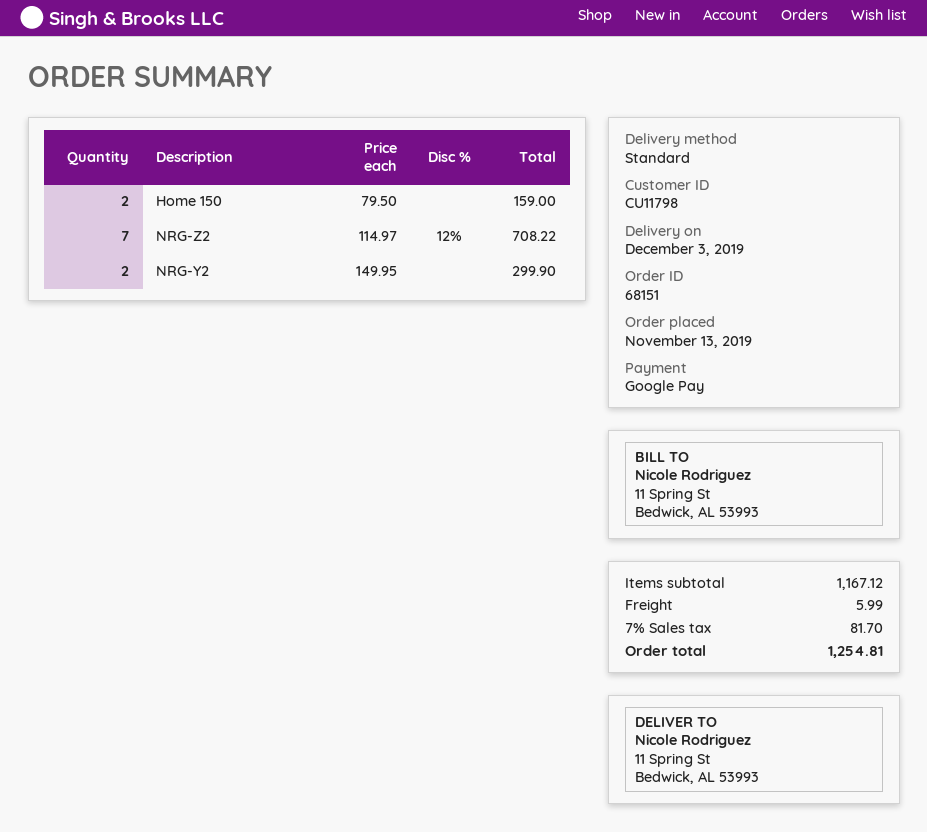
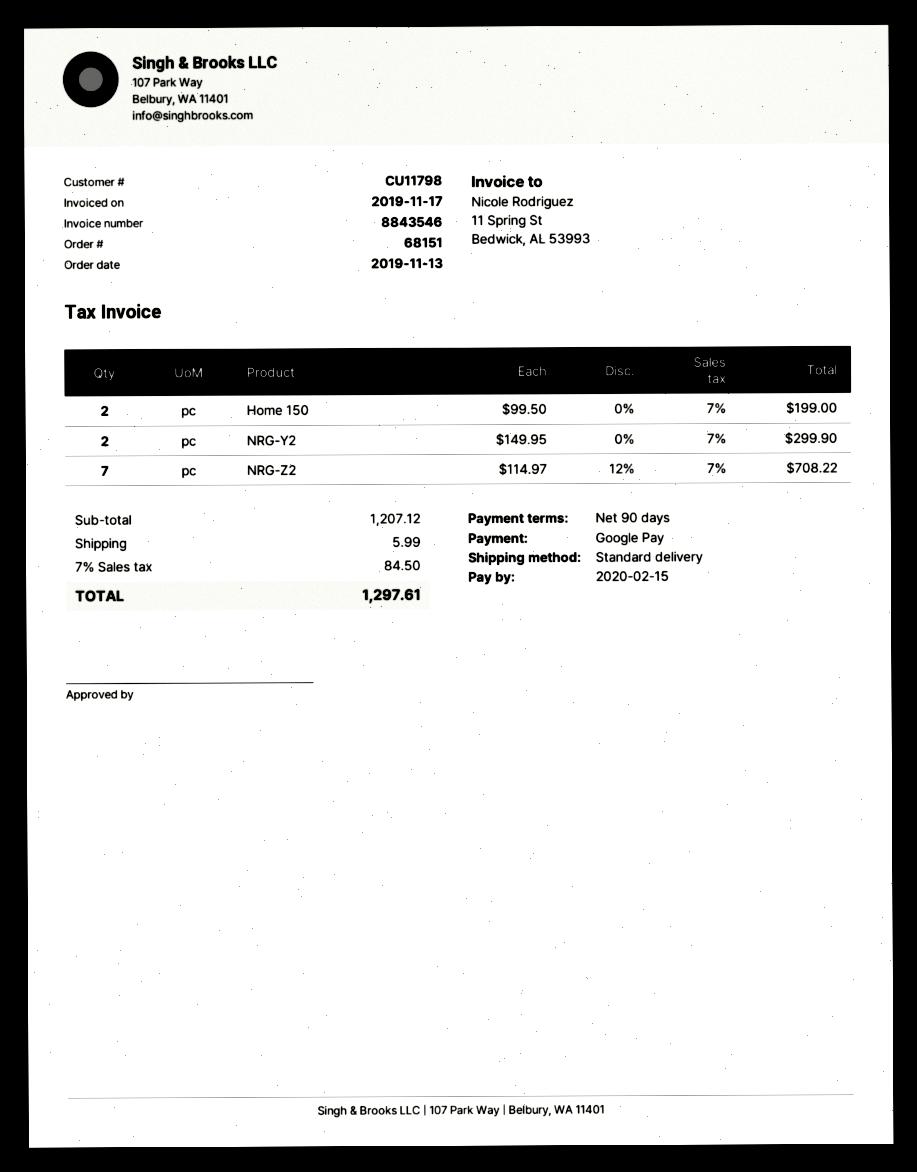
Home 150: 2 x 79.50 = 159.00 -> 2 x 99.50 = 199.00
subtotal: 1167.12 -> 1207.12
tax: 7% = 81.70 -> 7% = 84.50
total: 1254.81 -> 1297.61

